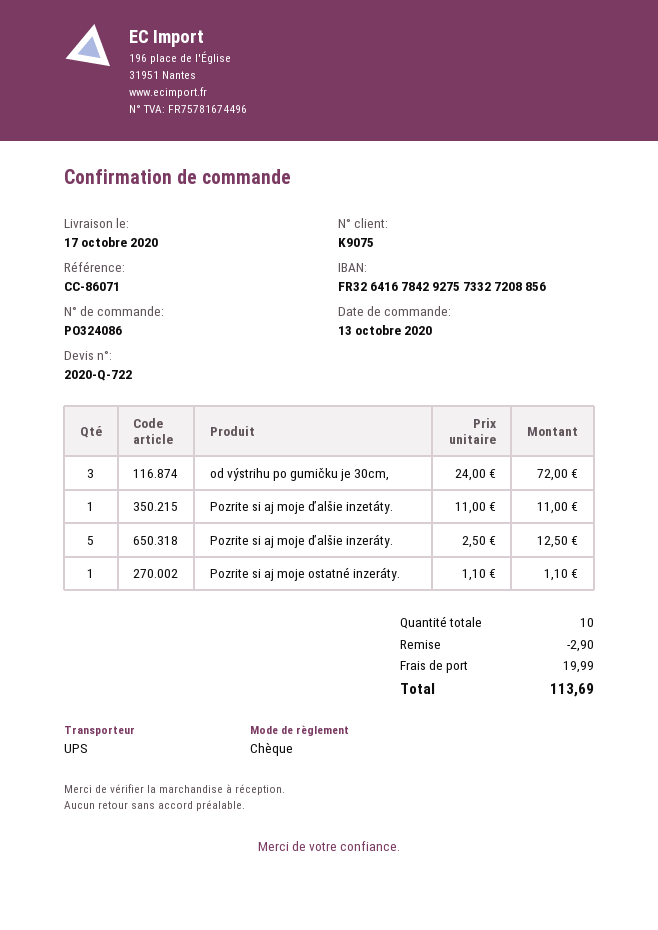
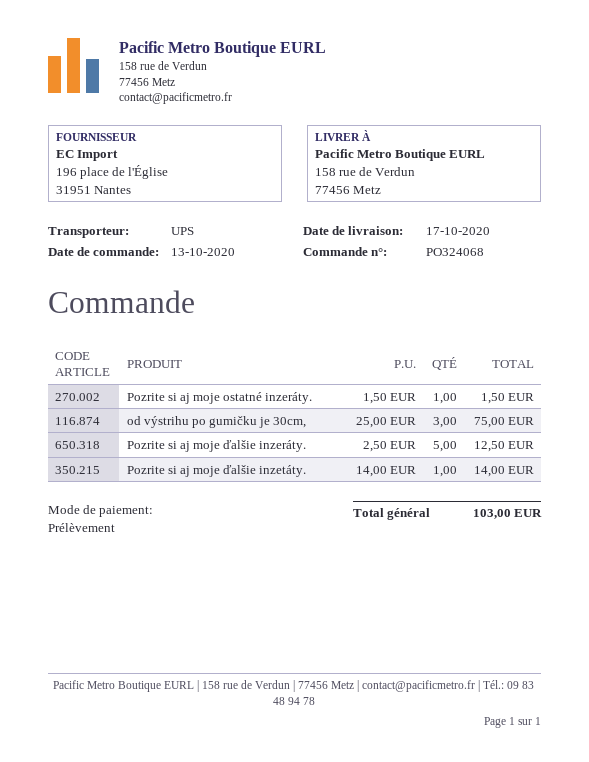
order number: PO324086 -> PO324068
payment method: cheque -> direct debit
od výstrihu po gumičku je 30cm,: 3 x 24.00 = 72.00 -> 3 x 25.00 = 75.00
Pozrite si aj moje ďalšie inzetáty.: 1 x 11.00 = 11.00 -> 1 x 14.00 = 14.00
Pozrite si aj moje ostatné inzeráty.: 1 x 1.10 = 1.10 -> 1 x 1.50 = 1.50
discount: 2.90 -> none
shipping: 19.99 -> none
total: 113.69 -> 103.00

